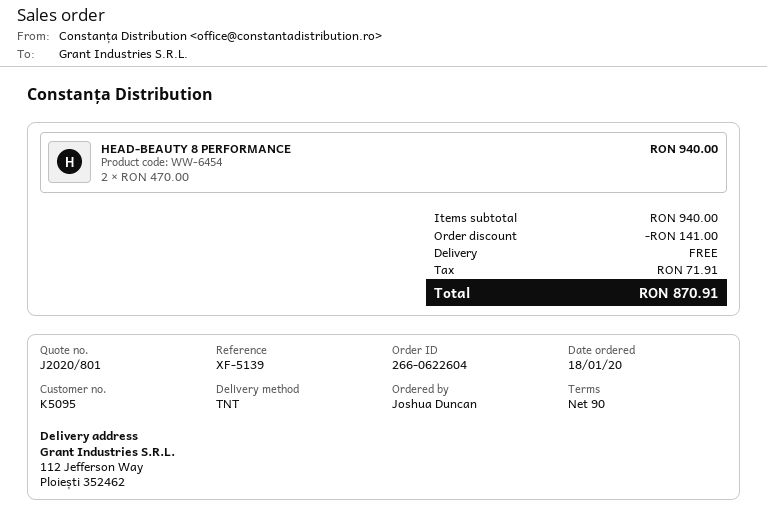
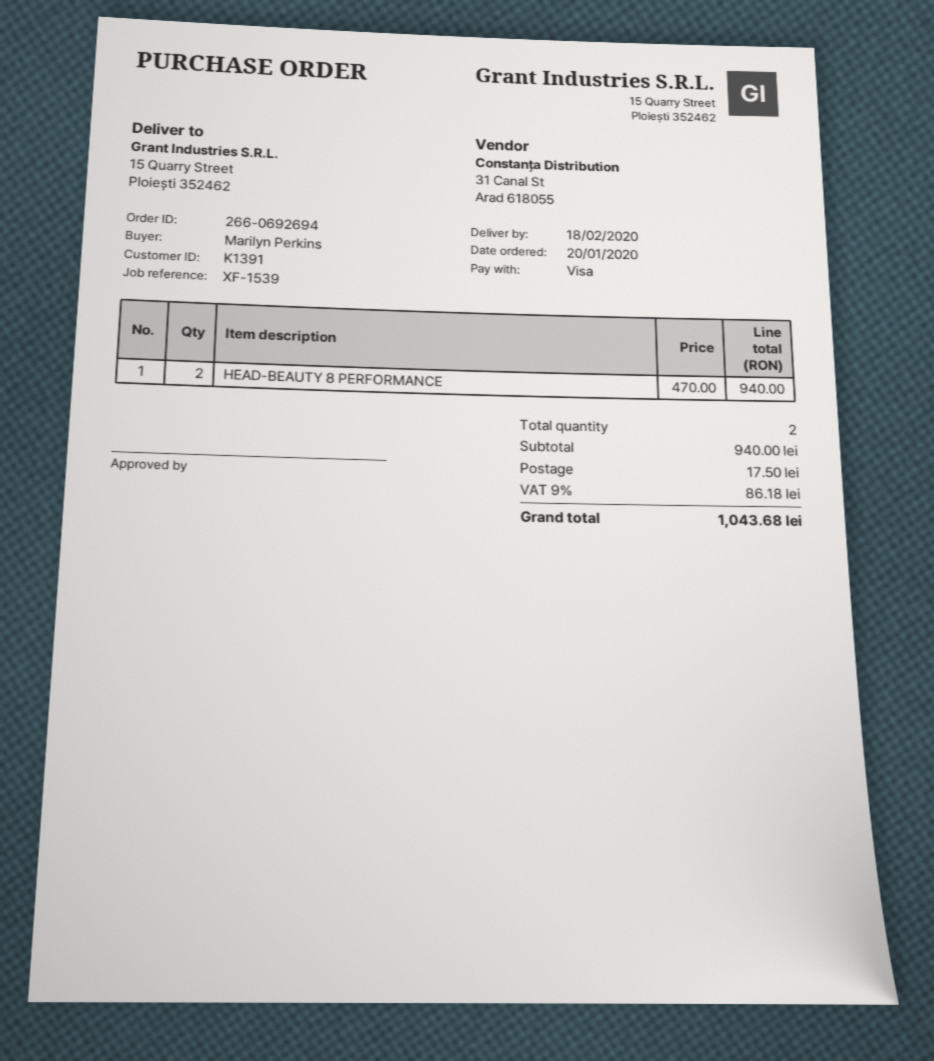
order number: 266-0622604 -> 266-0692694
order date: 2020-01-18 -> 2020-01-20
customer number: K5095 -> K1391
reference: XF-5139 -> XF-1539
ordered by: Joshua Duncan -> Marilyn Perkins
ship to: 112 Jefferson Way, Ploiești 352462 -> 15 Quarry Street, Ploiești 352462
discount: 141.00 -> none
shipping: 0.00 -> 17.50
tax: 71.91 -> 86.18
total: 870.91 -> 1043.68

